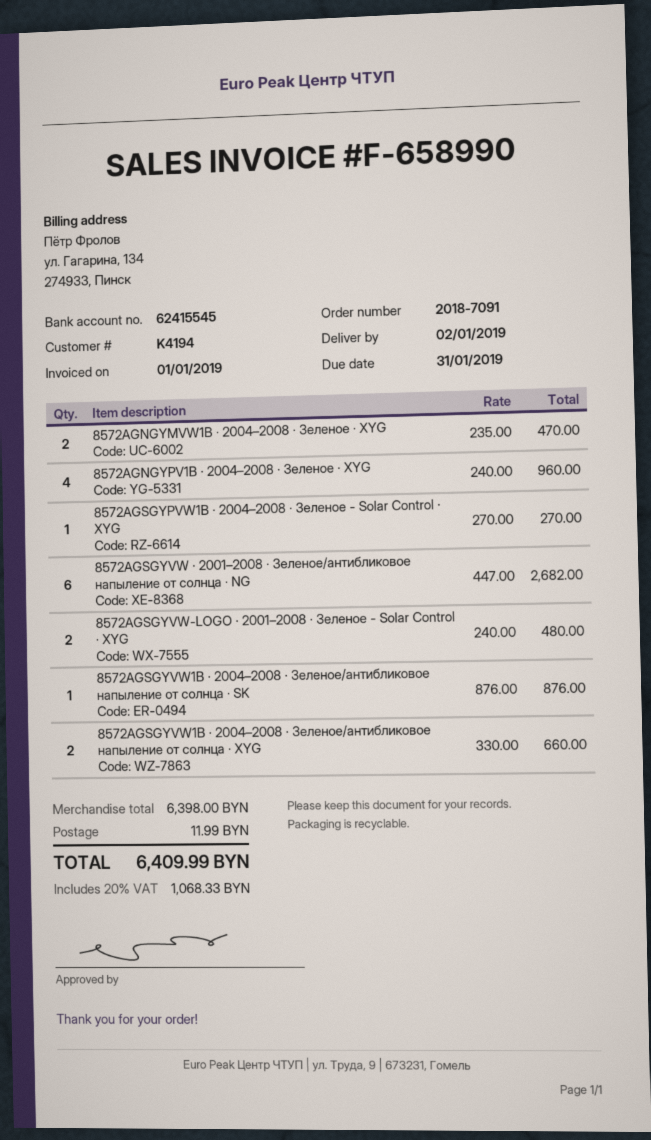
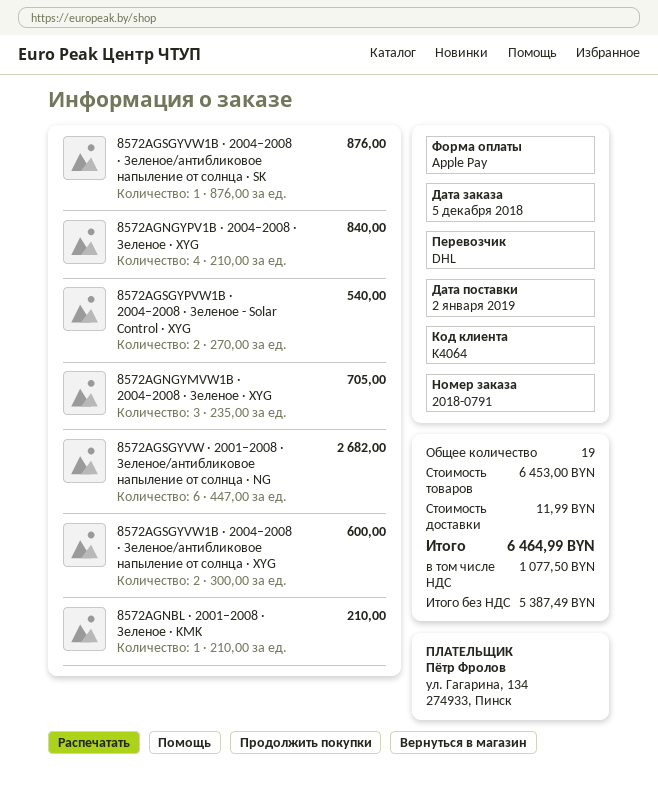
order number: 2018-7091 -> 2018-0791
customer number: K4194 -> K4064
8572AGNGYMVW1B · 2004–2008 · Зеленое · XYG: 2 x 235.00 = 470.00 -> 3 x 235.00 = 705.00
8572AGNGYPV1B · 2004–2008 · Зеленое · XYG: 4 x 240.00 = 960.00 -> 4 x 210.00 = 840.00
8572AGSGYPVW1B · 2004–2008 · Зеленое - Solar Control · XYG: 1 x 270.00 = 270.00 -> 2 x 270.00 = 540.00
8572AGSGYVW-LOGO · 2001–2008 · Зеленое - Solar Control · XYG: 2 x 240.00 = 480.00 -> none
8572AGSGYVW1B · 2004–2008 · Зеленое/антибликовое напыление от солнца · XYG: 2 x 330.00 = 660.00 -> 2 x 300.00 = 600.00
8572AGNBL · 2001–2008 · Зеленое · KMK: none -> 1 x 210.00 = 210.00
subtotal: 6398.00 -> 6453.00
tax: 1068.33 -> 1077.50
total: 6409.99 -> 6464.99

